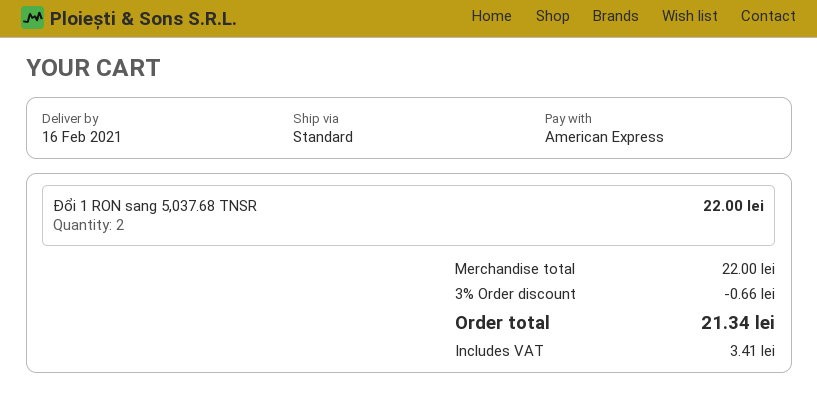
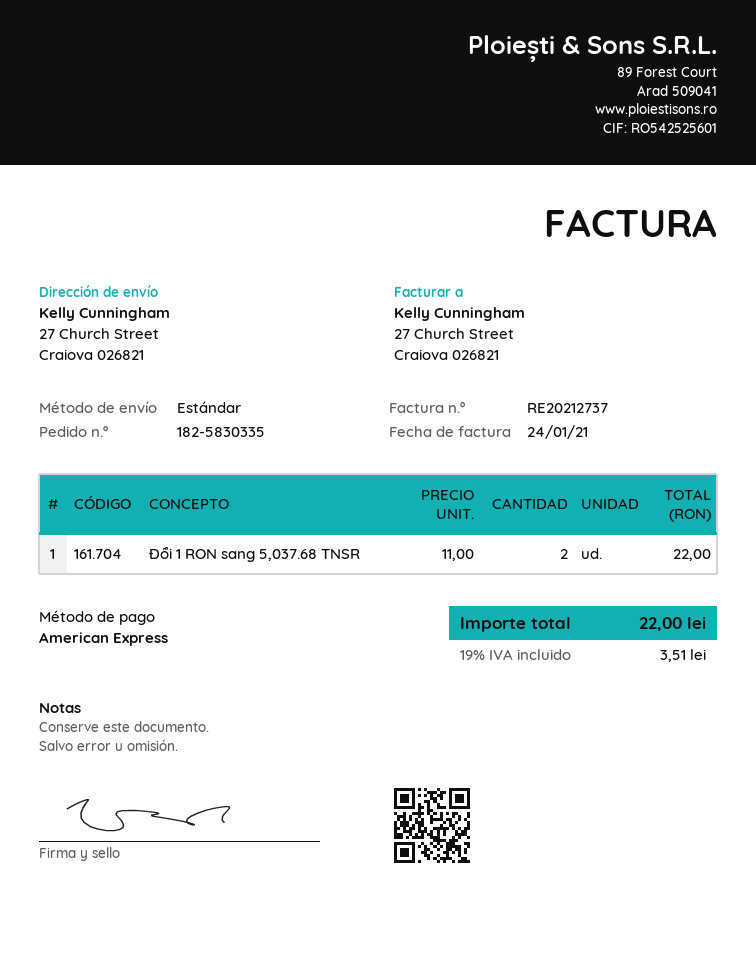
discount: 3% = 0.66 -> none
tax: 3.41 -> 3.51
total: 21.34 -> 22.00

